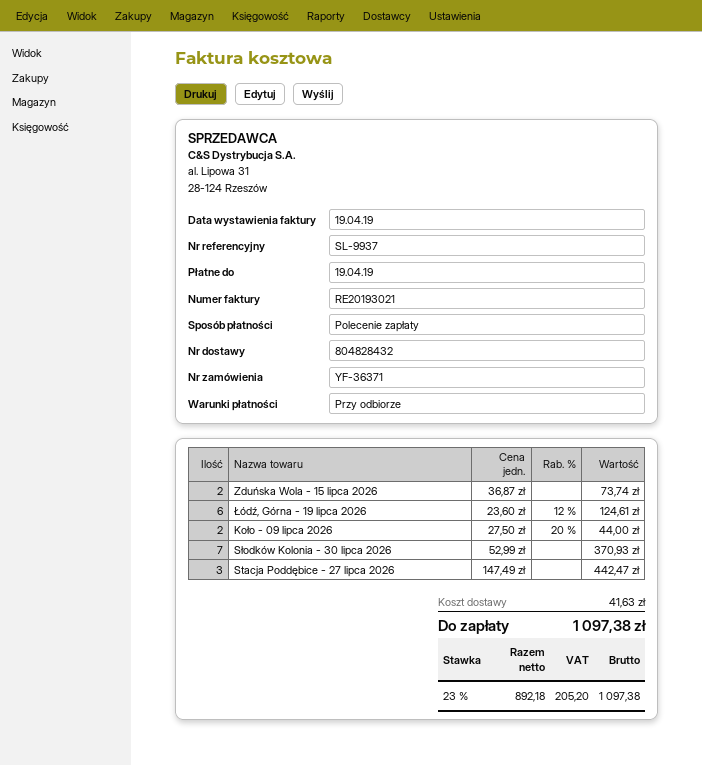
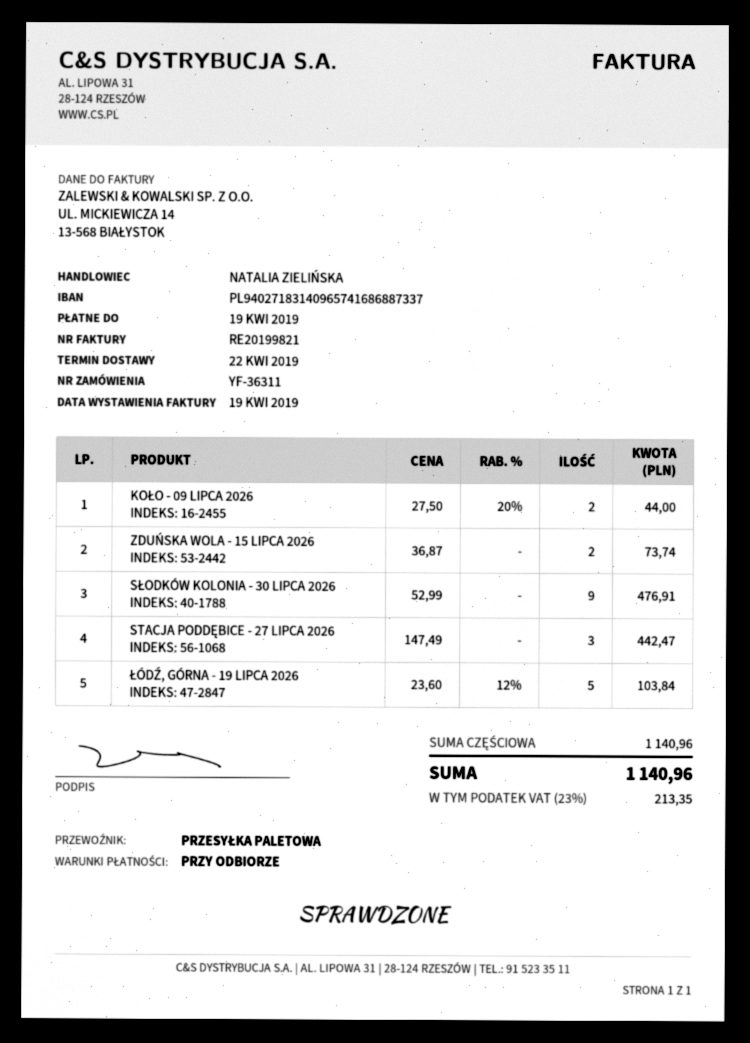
order number: YF-36371 -> YF-36311
invoice number: RE20193021 -> RE20199821
Łódź, Górna - 19 lipca 2026: 6 x 23.60 - 12% = 124.61 -> 5 x 23.60 - 12% = 103.84
Słodków Kolonia - 30 lipca 2026: 7 x 52.99 = 370.93 -> 9 x 52.99 = 476.91
shipping: 41.63 -> none
tax: 23% = 205.20 -> 23% = 213.35
total: 1097.38 -> 1140.96

